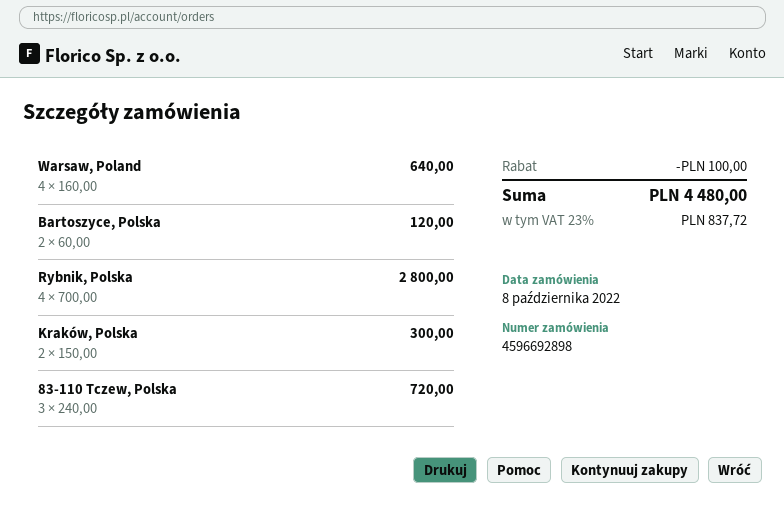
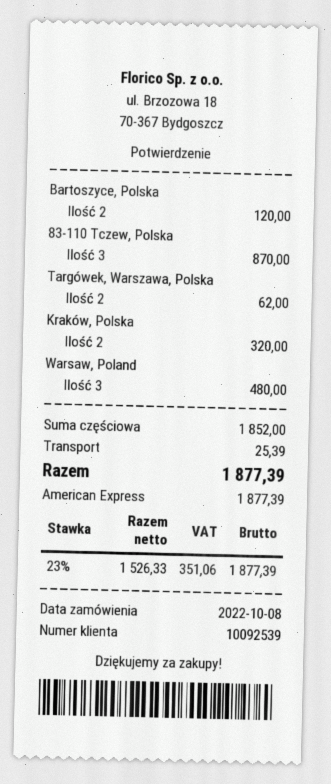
Warsaw, Poland: 4 for 640.00 -> 3 for 480.00
Rybnik, Polska: 4 for 2800.00 -> none
Kraków, Polska: 2 for 300.00 -> 2 for 320.00
83-110 Tczew, Polska: 3 for 720.00 -> 3 for 870.00
Targówek, Warszawa, Polska: none -> 2 for 62.00
discount: 100.00 -> none
shipping: none -> 25.39
tax: 23% = 837.72 -> 23% = 351.06
total: 4480.00 -> 1877.39

